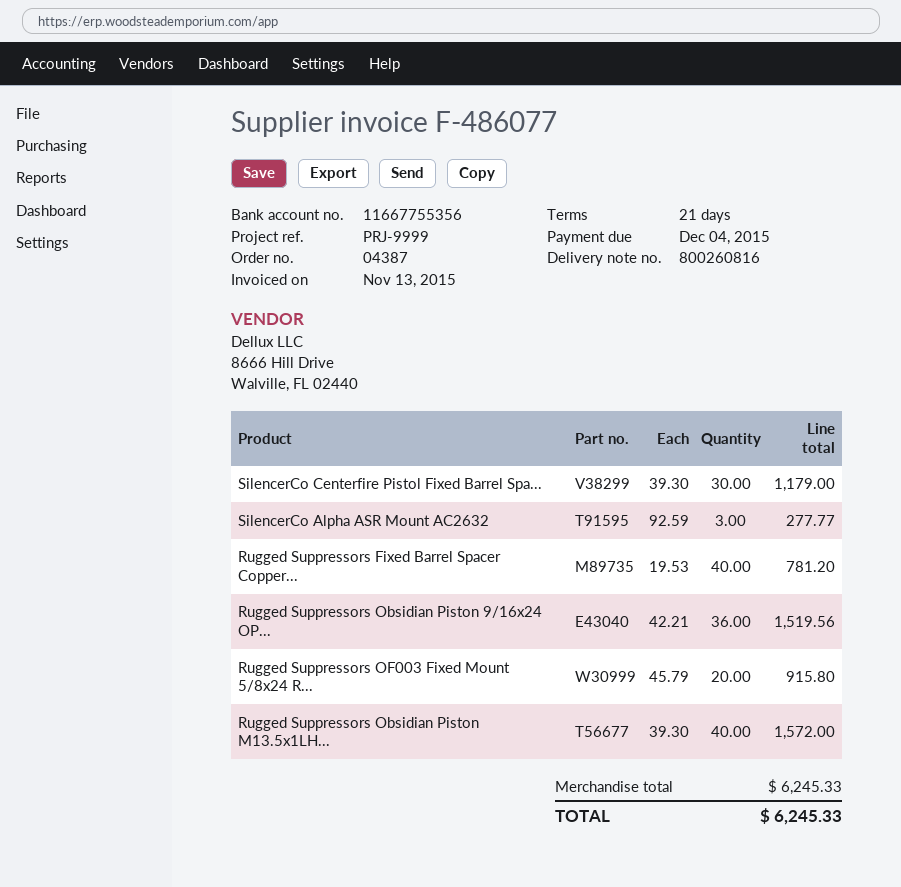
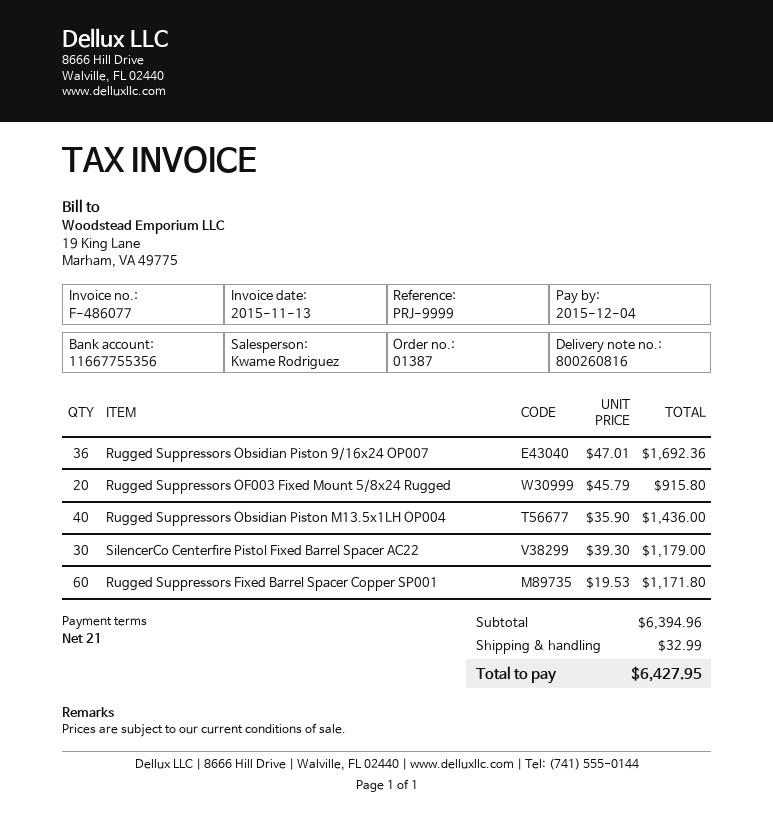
order number: 04387 -> 01387
SilencerCo Alpha ASR Mount AC2632: 3 x 92.59 = 277.77 -> none
Rugged Suppressors Fixed Barrel Spacer Copper...: 40 x 19.53 = 781.20 -> 60 x 19.53 = 1171.80
Rugged Suppressors Obsidian Piston 9/16x24 OP...: 36 x 42.21 = 1519.56 -> 36 x 47.01 = 1692.36
Rugged Suppressors Obsidian Piston M13.5x1LH...: 40 x 39.30 = 1572.00 -> 40 x 35.90 = 1436.00
subtotal: 6245.33 -> 6394.96
shipping: none -> 32.99
total: 6245.33 -> 6427.95

